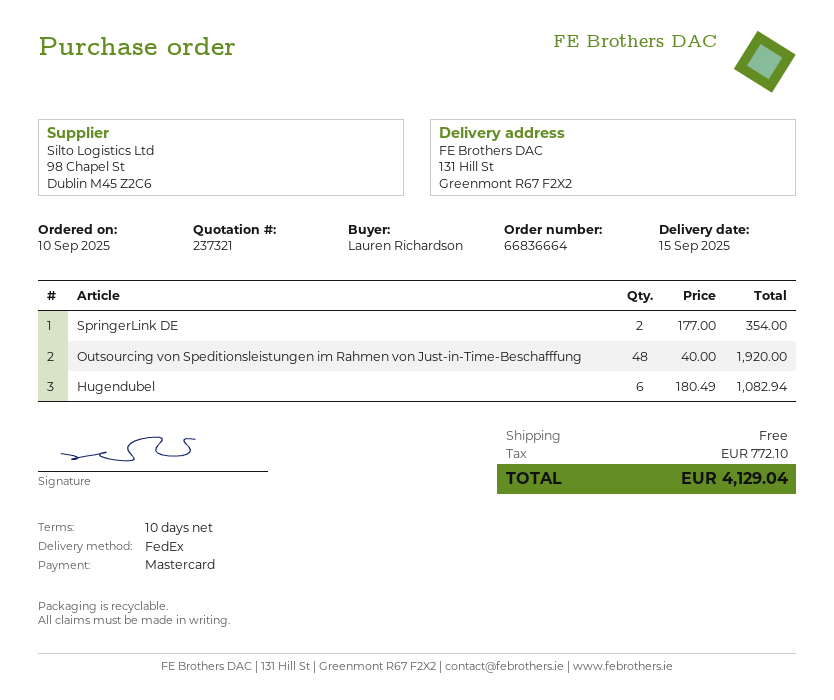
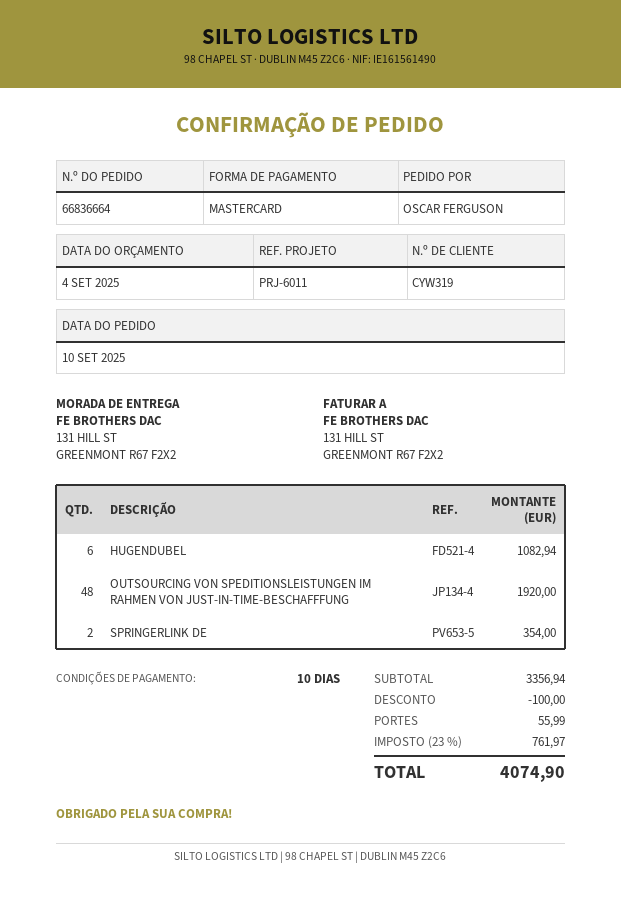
ordered by: Lauren Richardson -> OSCAR FERGUSON
discount: none -> 100.00
shipping: 0.00 -> 55.99
tax: 772.10 -> 761.97
total: 4129.04 -> 4074.90

